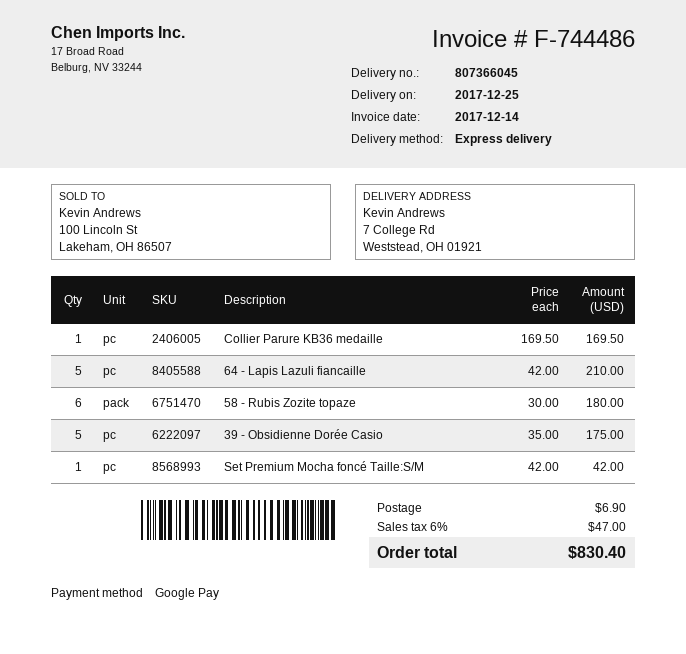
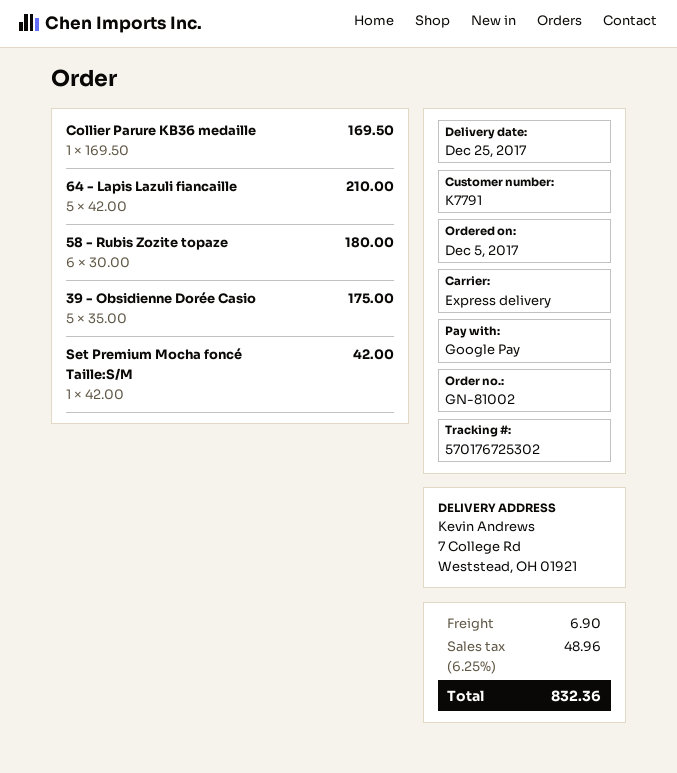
tax: 6% = 47.00 -> 6.25% = 48.96
total: 830.40 -> 832.36

